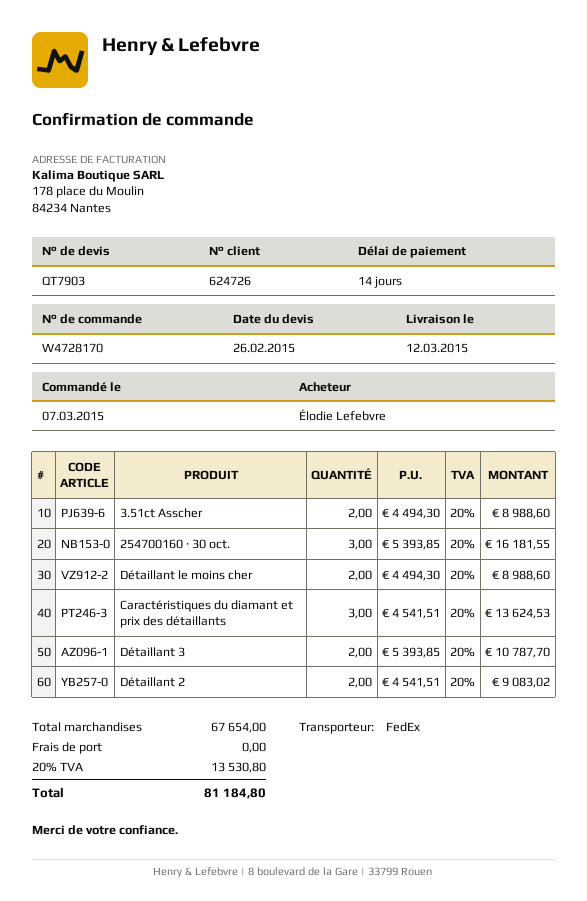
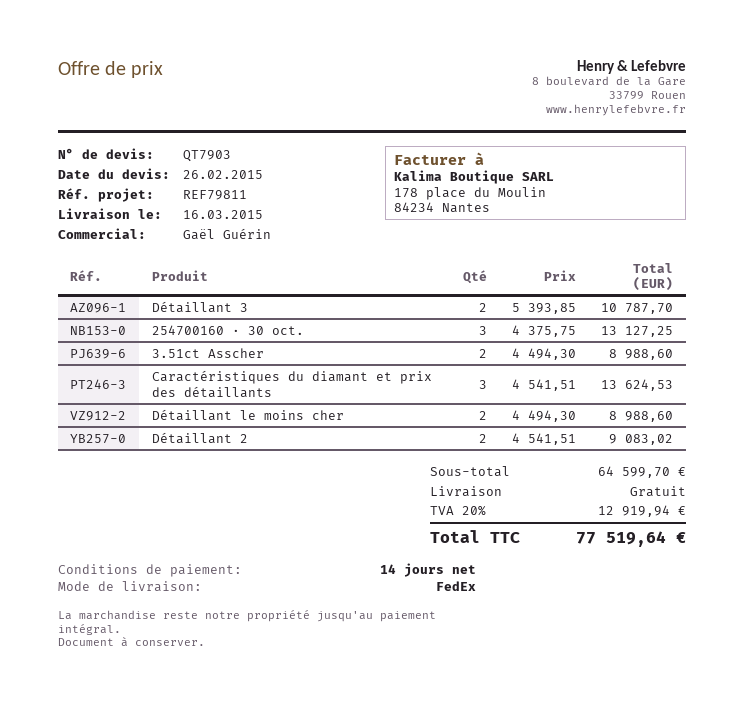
delivery date: 2015-03-12 -> 2015-03-16
254700160 · 30 oct.: 3 x 5393.85 = 16181.55 -> 3 x 4375.75 = 13127.25
subtotal: 67654.00 -> 64599.70
tax: 20% = 13530.80 -> 20% = 12919.94
total: 81184.80 -> 77519.64

